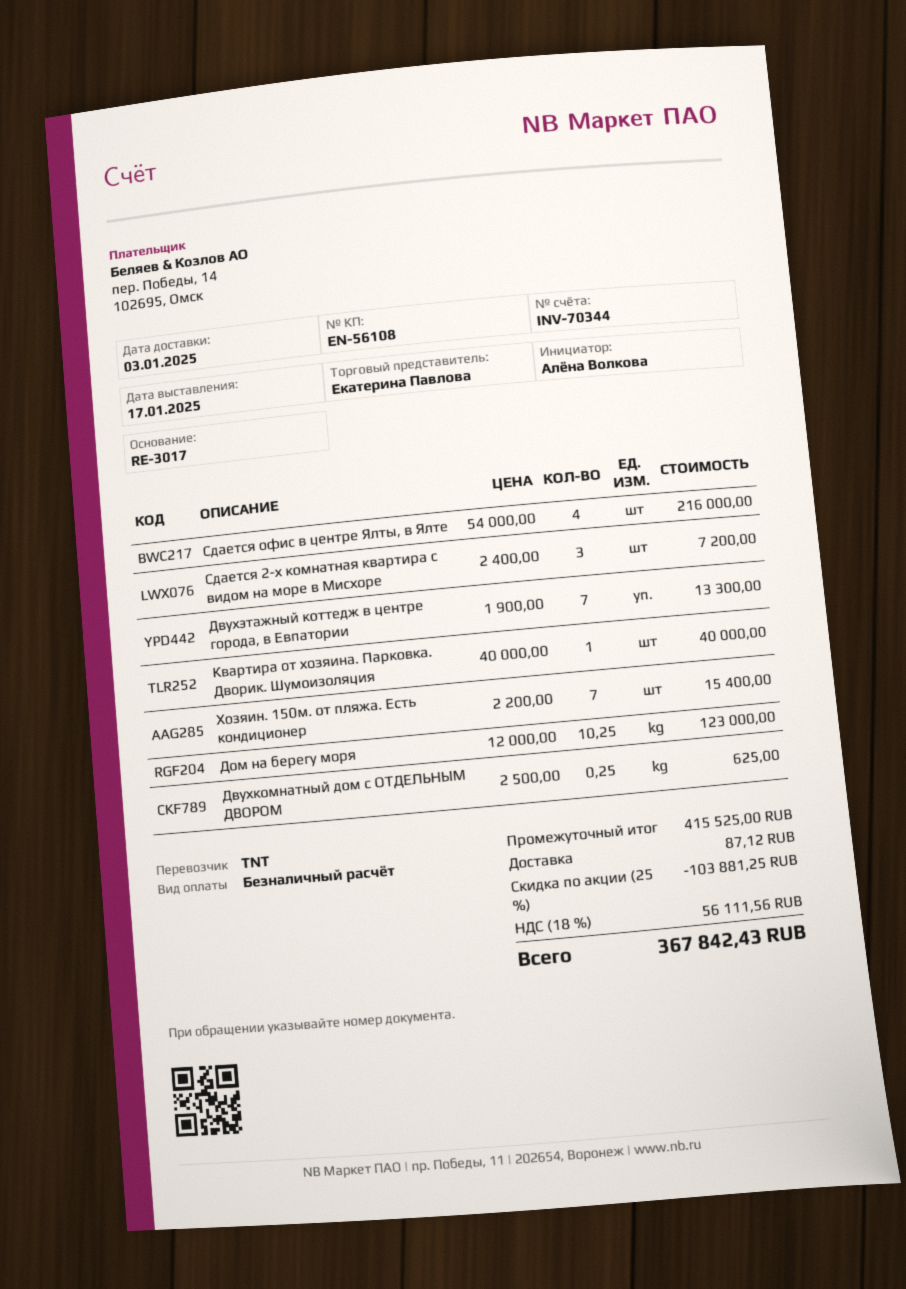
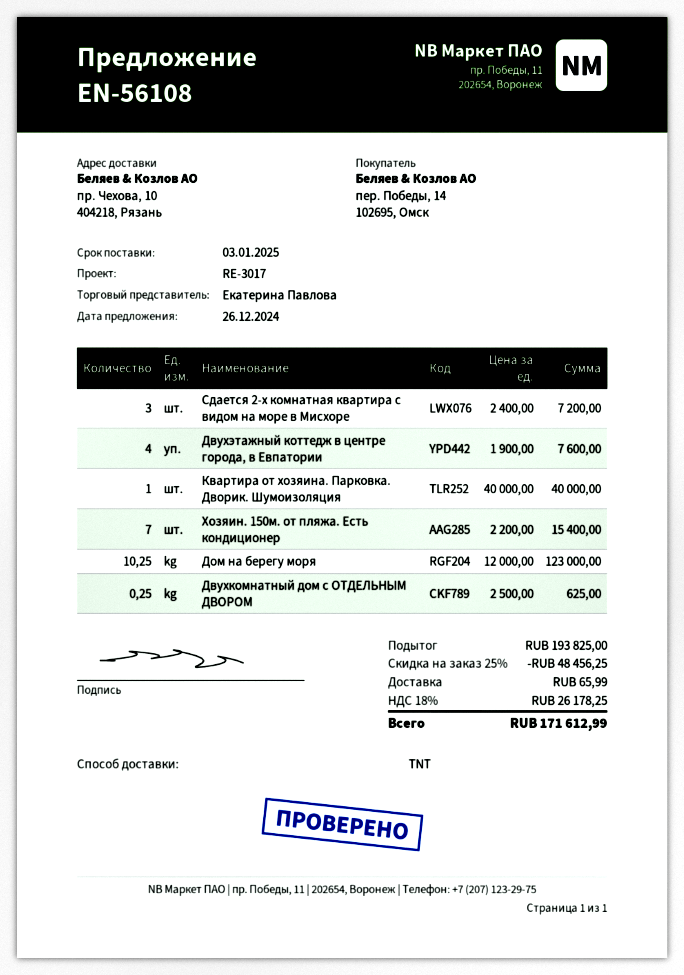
Сдается офис в центре Ялты, в Ялте: 4 x 54000.00 = 216000.00 -> none
Двухэтажный коттедж в центре города, в Евпатории: 7 x 1900.00 = 13300.00 -> 4 x 1900.00 = 7600.00
subtotal: 415525.00 -> 193825.00
discount: 25% = 103881.25 -> 25% = 48456.25
shipping: 87.12 -> 65.99
tax: 18% = 56111.56 -> 18% = 26178.25
total: 367842.43 -> 171612.99

